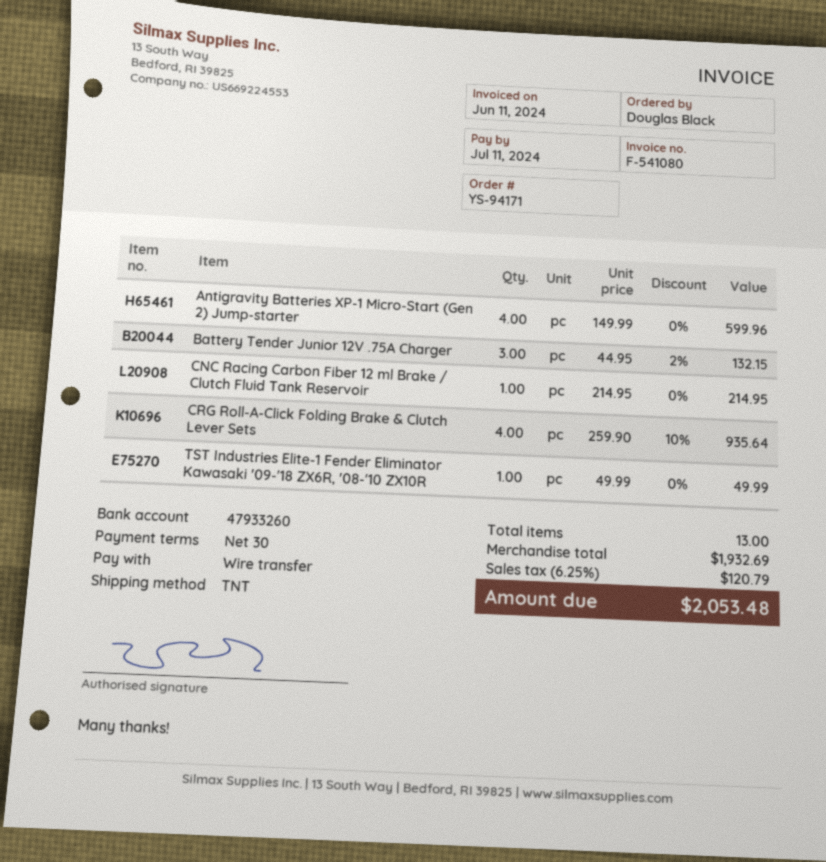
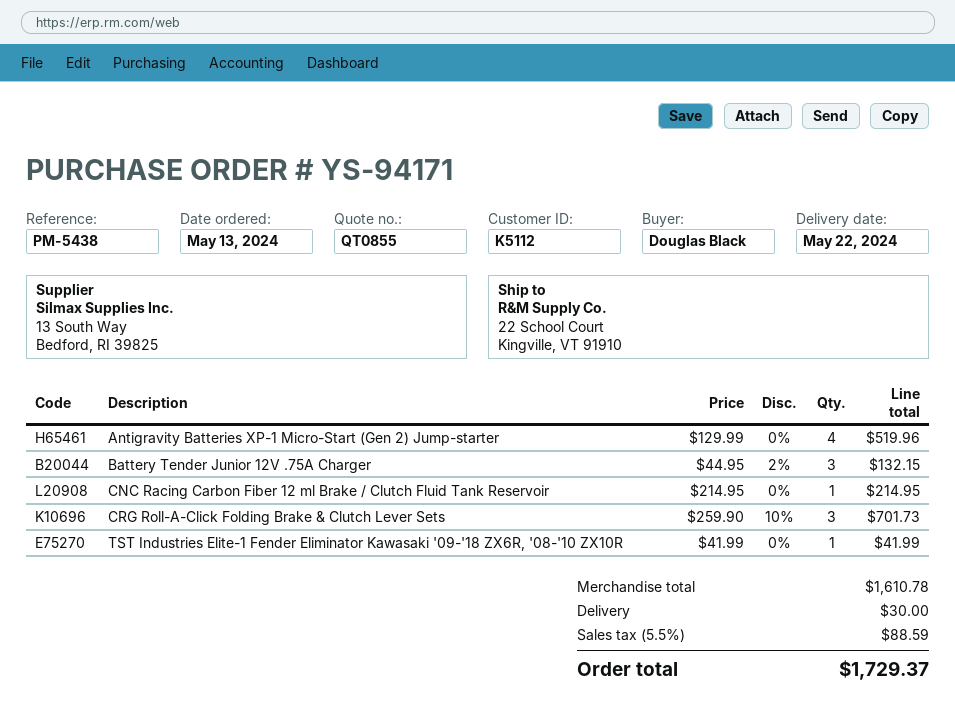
Antigravity Batteries XP-1 Micro-Start (Gen 2) Jump-starter: 4 x 149.99 = 599.96 -> 4 x 129.99 = 519.96
CRG Roll-A-Click Folding Brake & Clutch Lever Sets: 4 x 259.90 - 10% = 935.64 -> 3 x 259.90 - 10% = 701.73
TST Industries Elite-1 Fender Eliminator Kawasaki '09-'18 ZX6R, '08-'10 ZX10R: 1 x 49.99 = 49.99 -> 1 x 41.99 = 41.99
subtotal: 1932.69 -> 1610.78
shipping: none -> 30.00
tax: 6.25% = 120.79 -> 5.5% = 88.59
total: 2053.48 -> 1729.37

